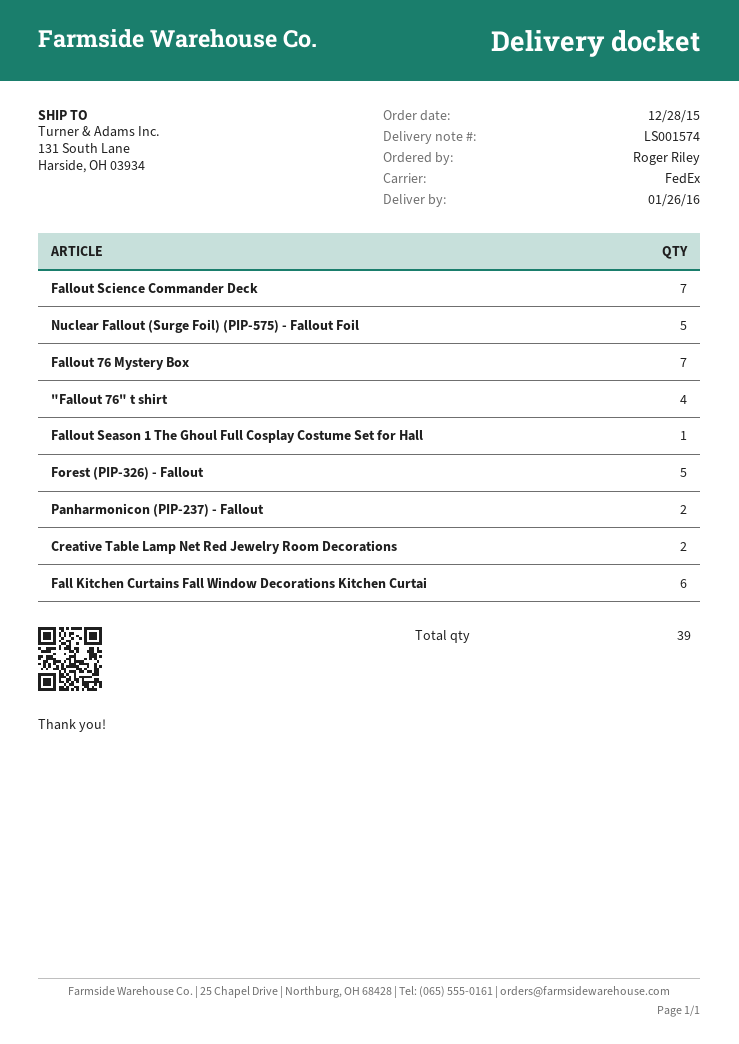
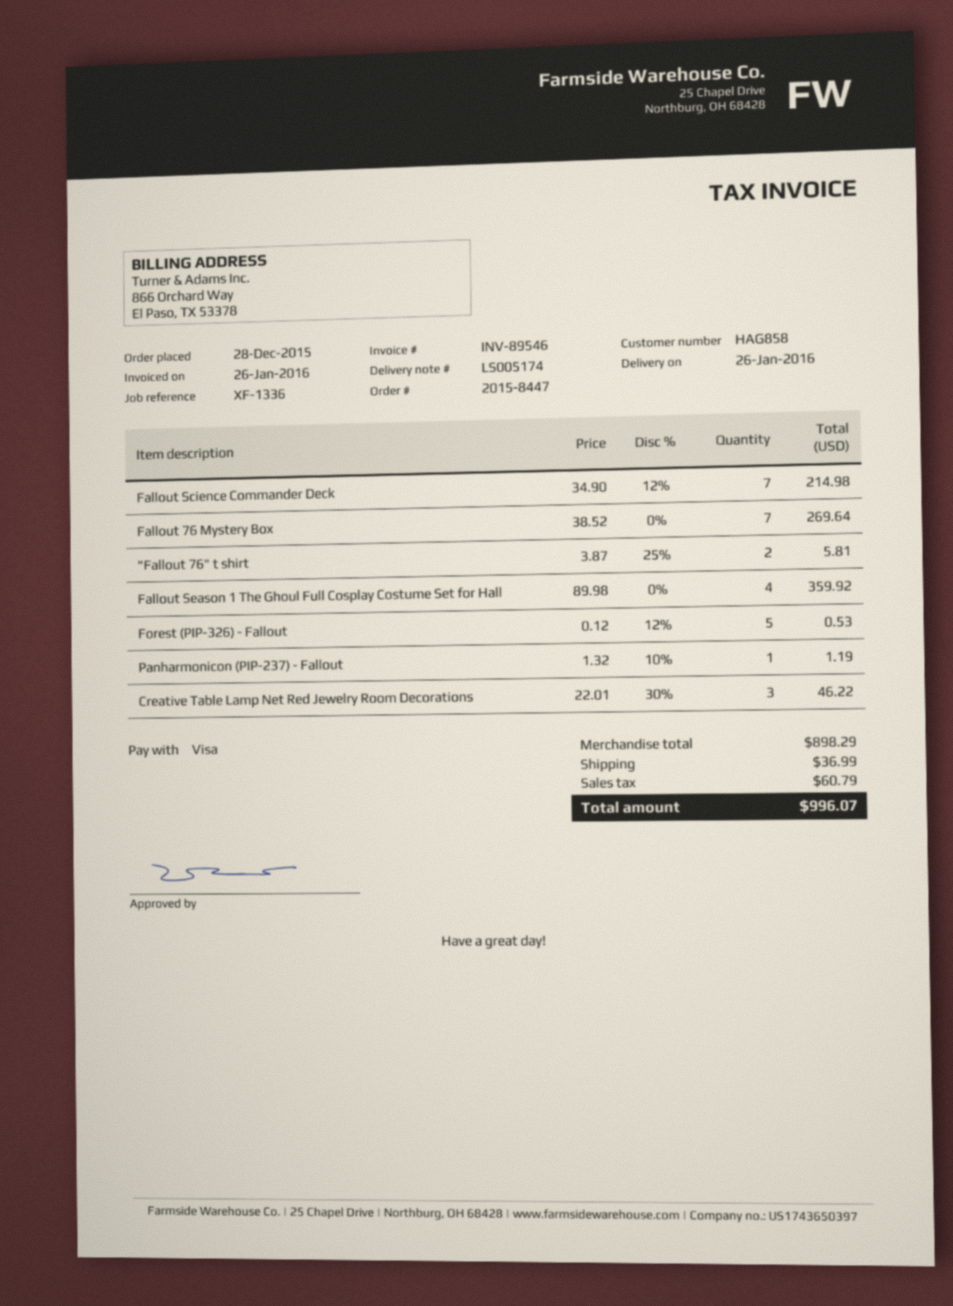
delivery note number: LS001574 -> LS005174
Nuclear Fallout (Surge Foil) (PIP-575) - Fallout Foil: 5 -> none
"Fallout 76" t shirt: 4 -> 2
Fallout Season 1 The Ghoul Full Cosplay Costume Set for Hall: 1 -> 4
Panharmonicon (PIP-237) - Fallout: 2 -> 1
Creative Table Lamp Net Red Jewelry Room Decorations: 2 -> 3
Fall Kitchen Curtains Fall Window Decorations Kitchen Curtai: 6 -> none

